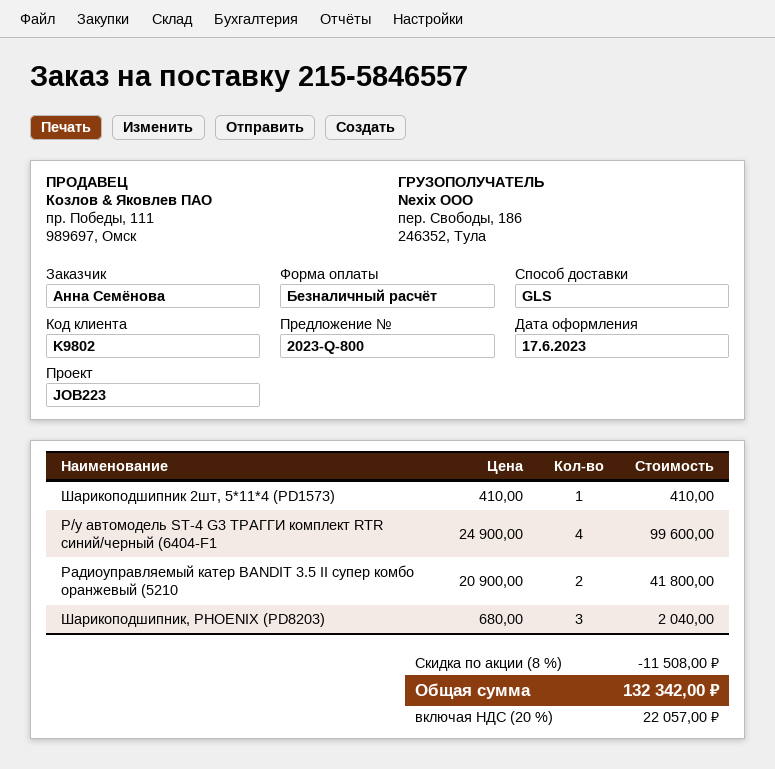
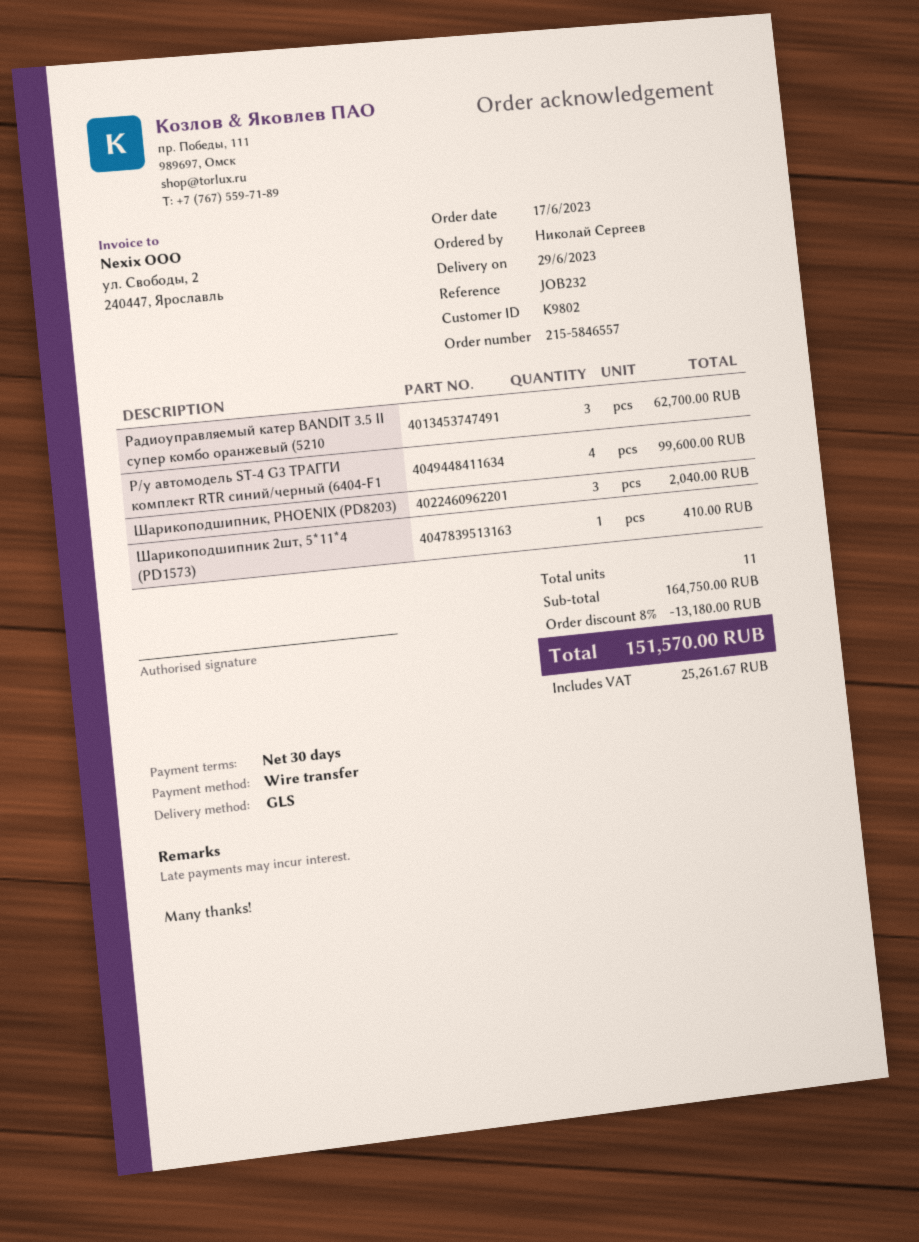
reference: JOB223 -> JOB232
ordered by: Анна Семёнова -> Николай Сергеев
Радиоуправляемый катер BANDIT 3.5 II супер комбо оранжевый (5210: 2 for 41800.00 -> 3 for 62700.00
discount: 8% = 11508.00 -> 8% = 13180.00
tax: 22057.00 -> 25261.67
total: 132342.00 -> 151570.00

